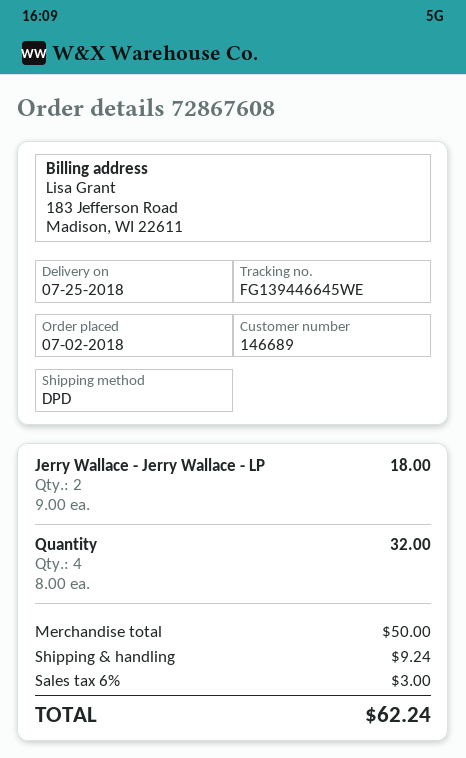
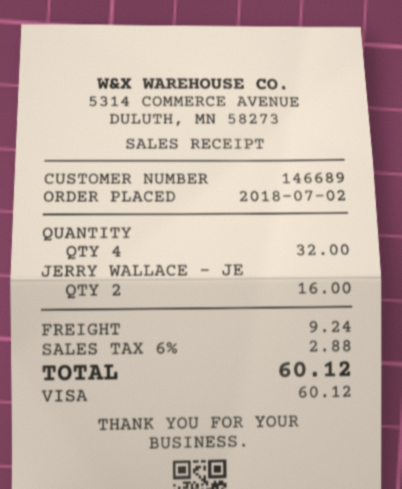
Jerry Wallace - Jerry Wallace - LP: 2 for 18.00 -> 2 for 16.00
tax: 6% = 3.00 -> 6% = 2.88
total: 62.24 -> 60.12

